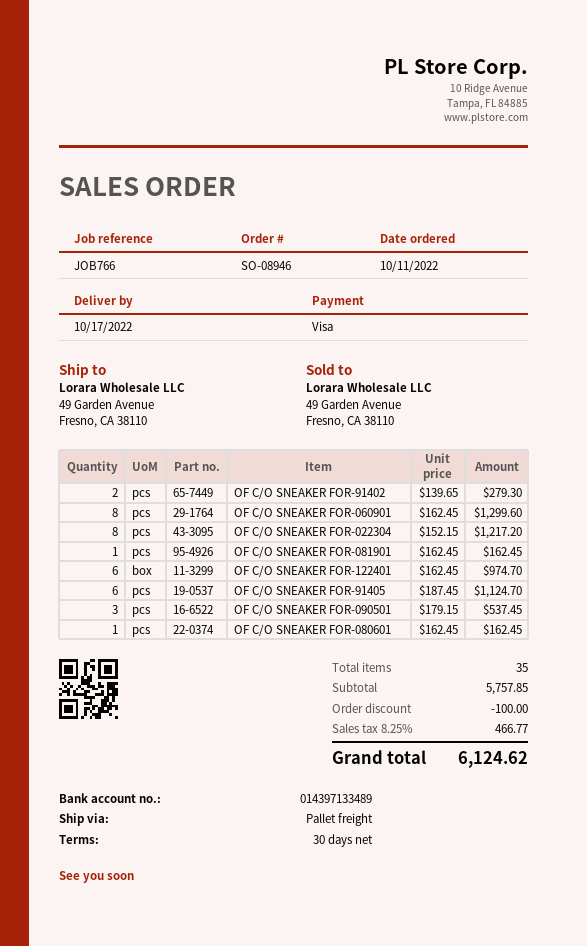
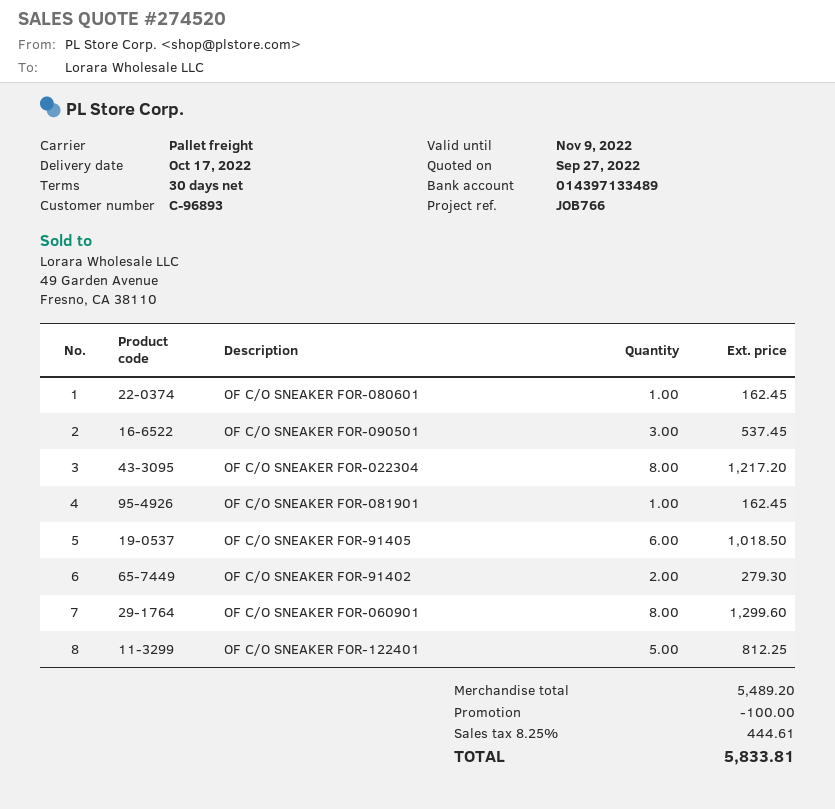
OF C/O SNEAKER FOR-122401: 6 for 974.70 -> 5 for 812.25
OF C/O SNEAKER FOR-91405: 6 for 1124.70 -> 6 for 1018.50
subtotal: 5757.85 -> 5489.20
tax: 8.25% = 466.77 -> 8.25% = 444.61
total: 6124.62 -> 5833.81

